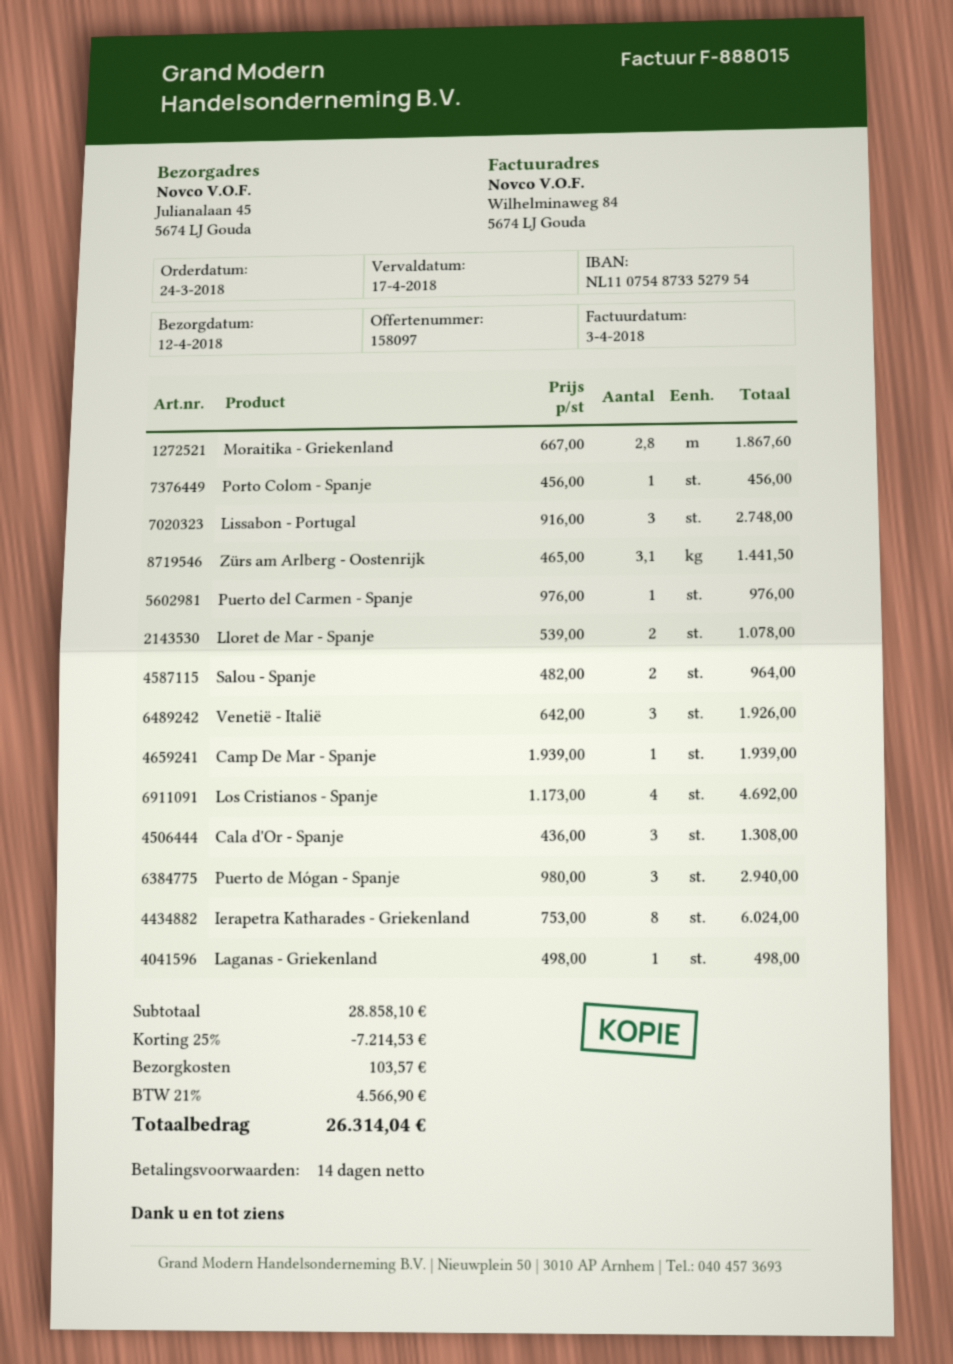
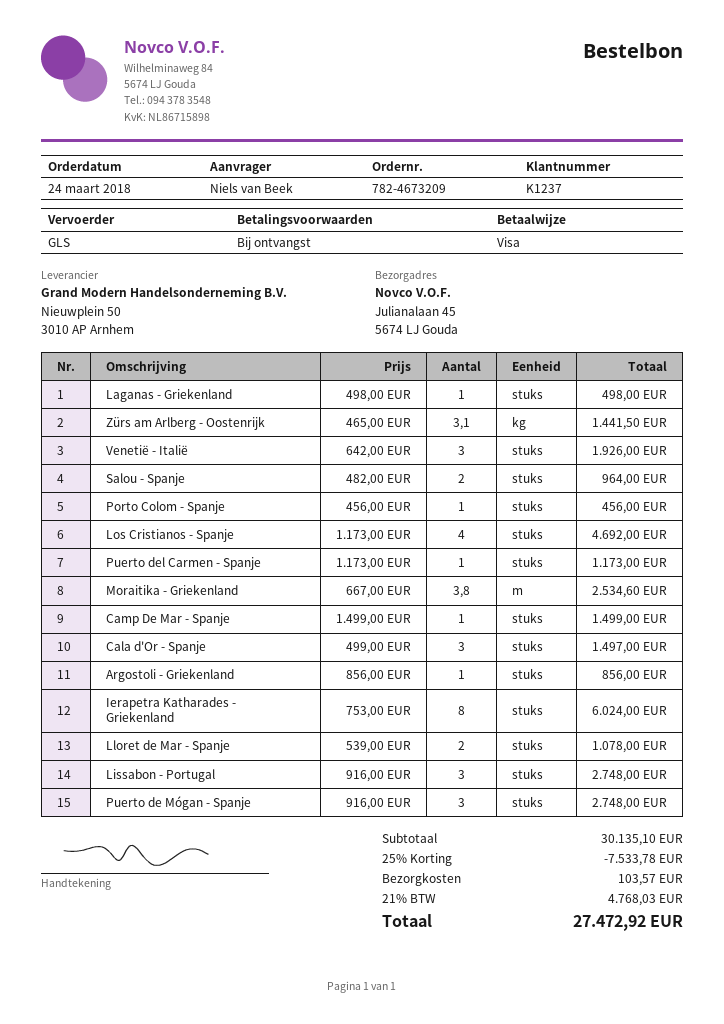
payment terms: 14 days -> on receipt
Moraitika - Griekenland: 2.8 x 667.00 = 1867.60 -> 3.8 x 667.00 = 2534.60
Puerto del Carmen - Spanje: 1 x 976.00 = 976.00 -> 1 x 1173.00 = 1173.00
Camp De Mar - Spanje: 1 x 1939.00 = 1939.00 -> 1 x 1499.00 = 1499.00
Cala d'Or - Spanje: 3 x 436.00 = 1308.00 -> 3 x 499.00 = 1497.00
Puerto de Mógan - Spanje: 3 x 980.00 = 2940.00 -> 3 x 916.00 = 2748.00
Argostoli - Griekenland: none -> 1 x 856.00 = 856.00
subtotal: 28858.10 -> 30135.10
discount: 25% = 7214.53 -> 25% = 7533.78
tax: 21% = 4566.90 -> 21% = 4768.03
total: 26314.04 -> 27472.92

